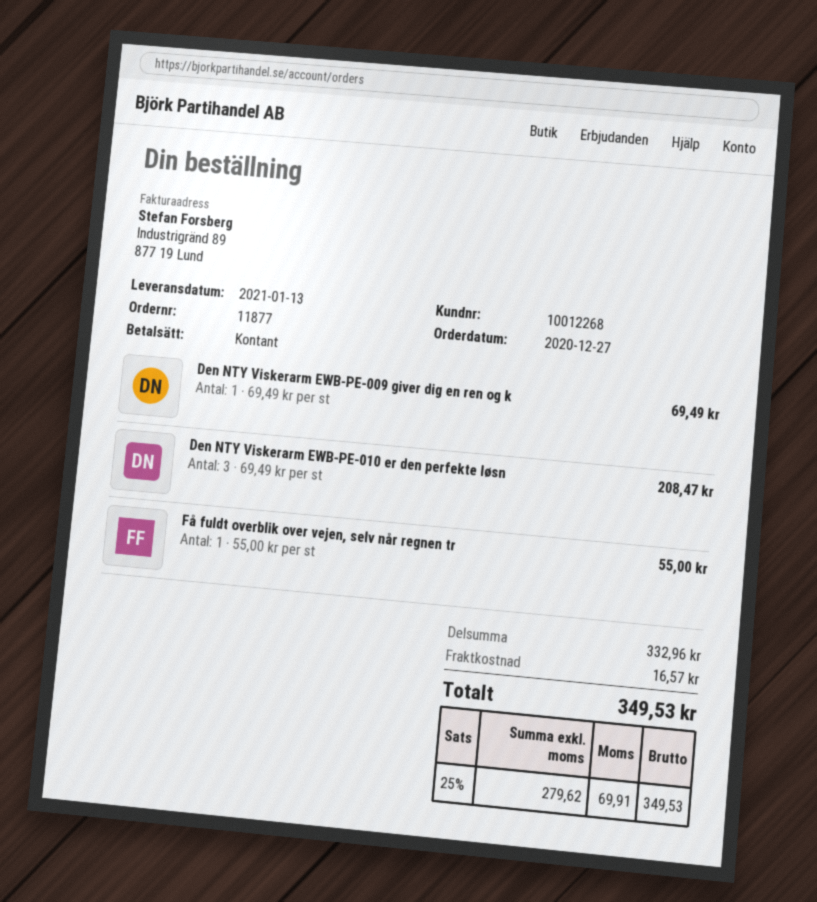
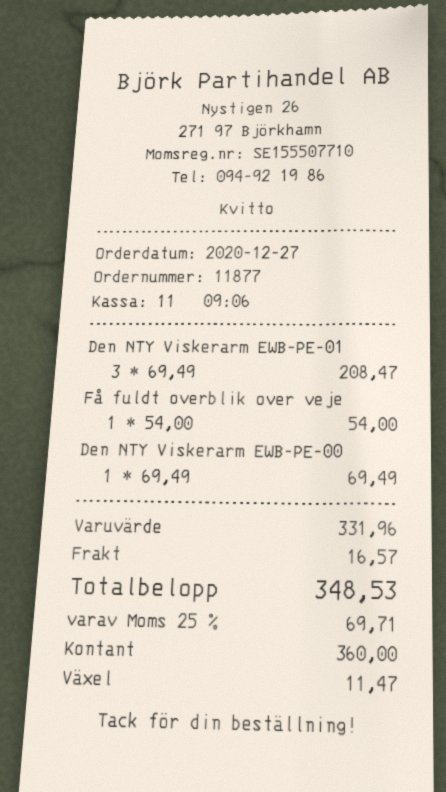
Få fuldt overblik over vejen, selv når regnen tr: 1 x 55.00 = 55.00 -> 1 x 54.00 = 54.00
subtotal: 332.96 -> 331.96
tax: 25% = 69.91 -> 25% = 69.71
total: 349.53 -> 348.53

